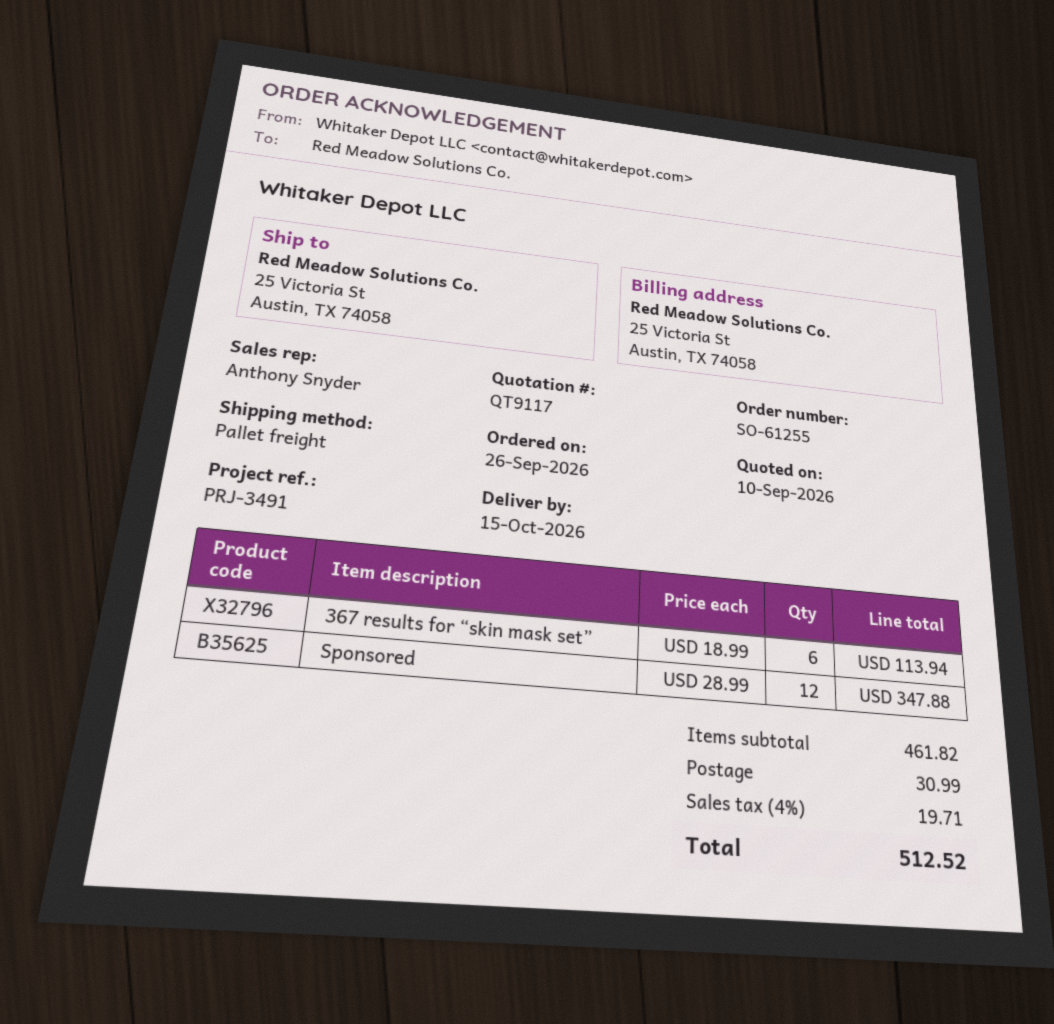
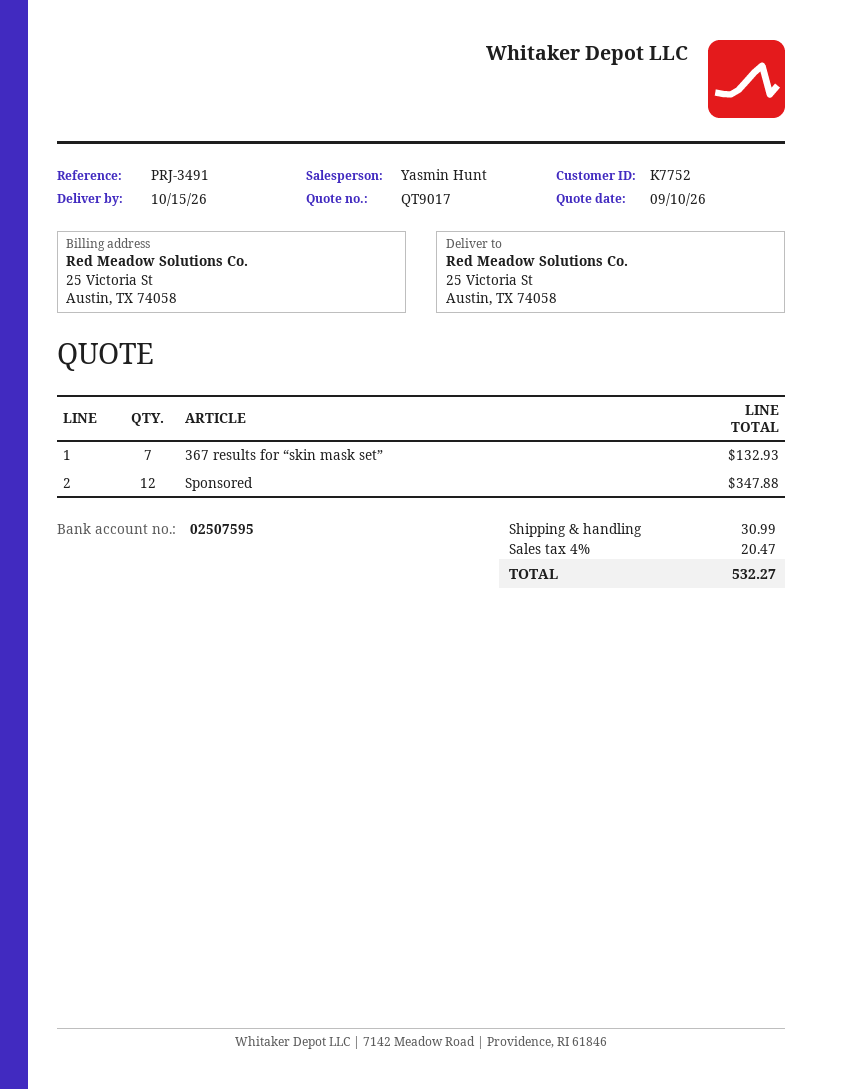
quote number: QT9117 -> QT9017
sales rep: Anthony Snyder -> Yasmin Hunt
367 results for “skin mask set”: 6 for 113.94 -> 7 for 132.93
tax: 4% = 19.71 -> 4% = 20.47
total: 512.52 -> 532.27

